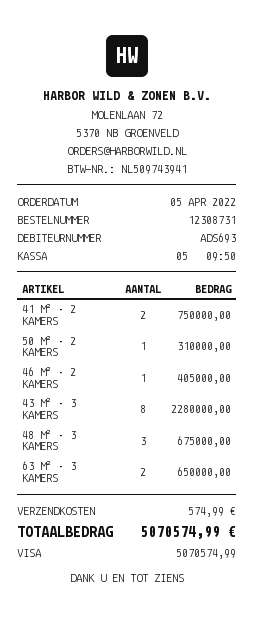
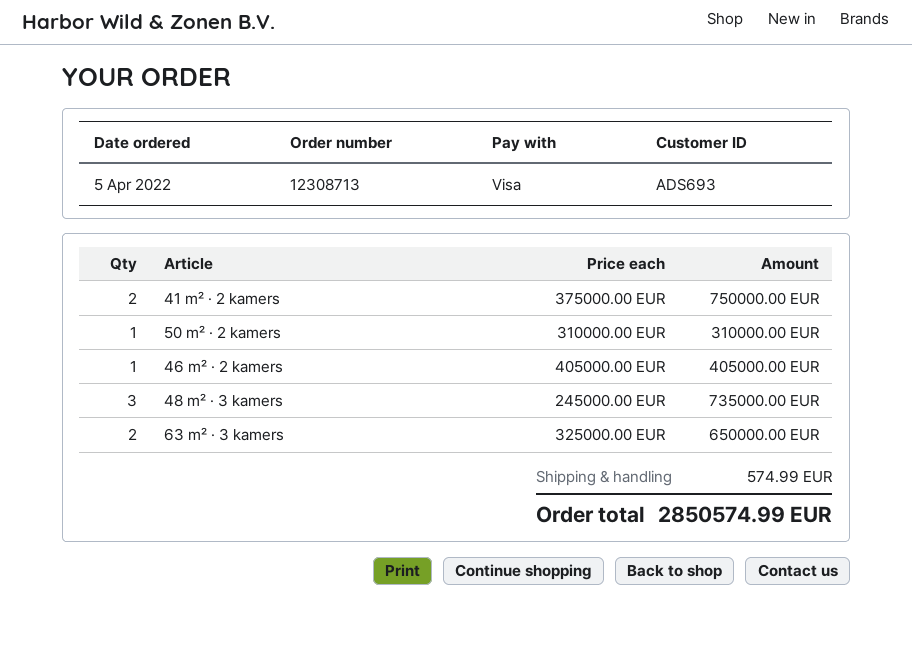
order number: 12308731 -> 12308713
43 M² · 3 KAMERS: 8 for 2280000.00 -> none
48 M² · 3 KAMERS: 3 for 675000.00 -> 3 for 735000.00
total: 5070574.99 -> 2850574.99

